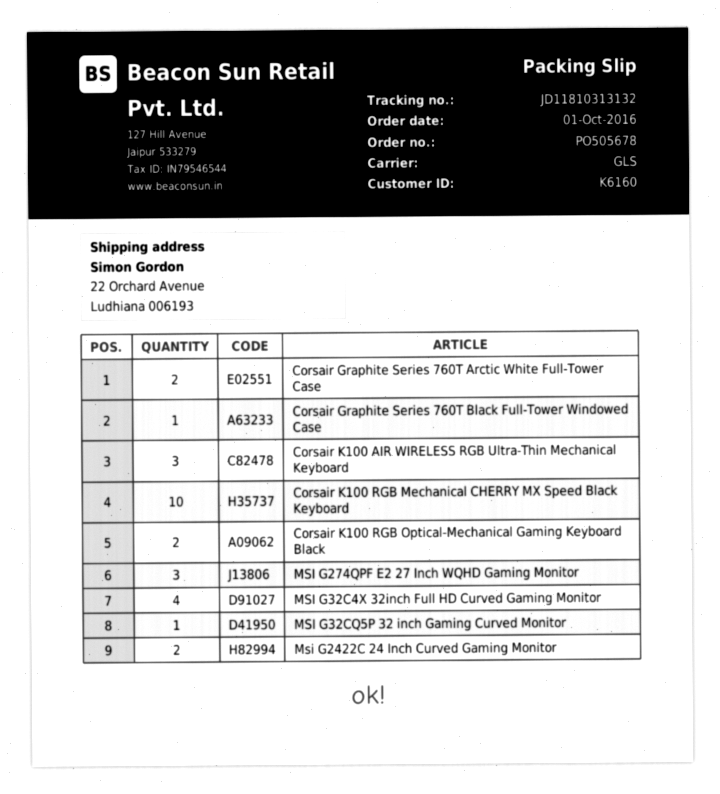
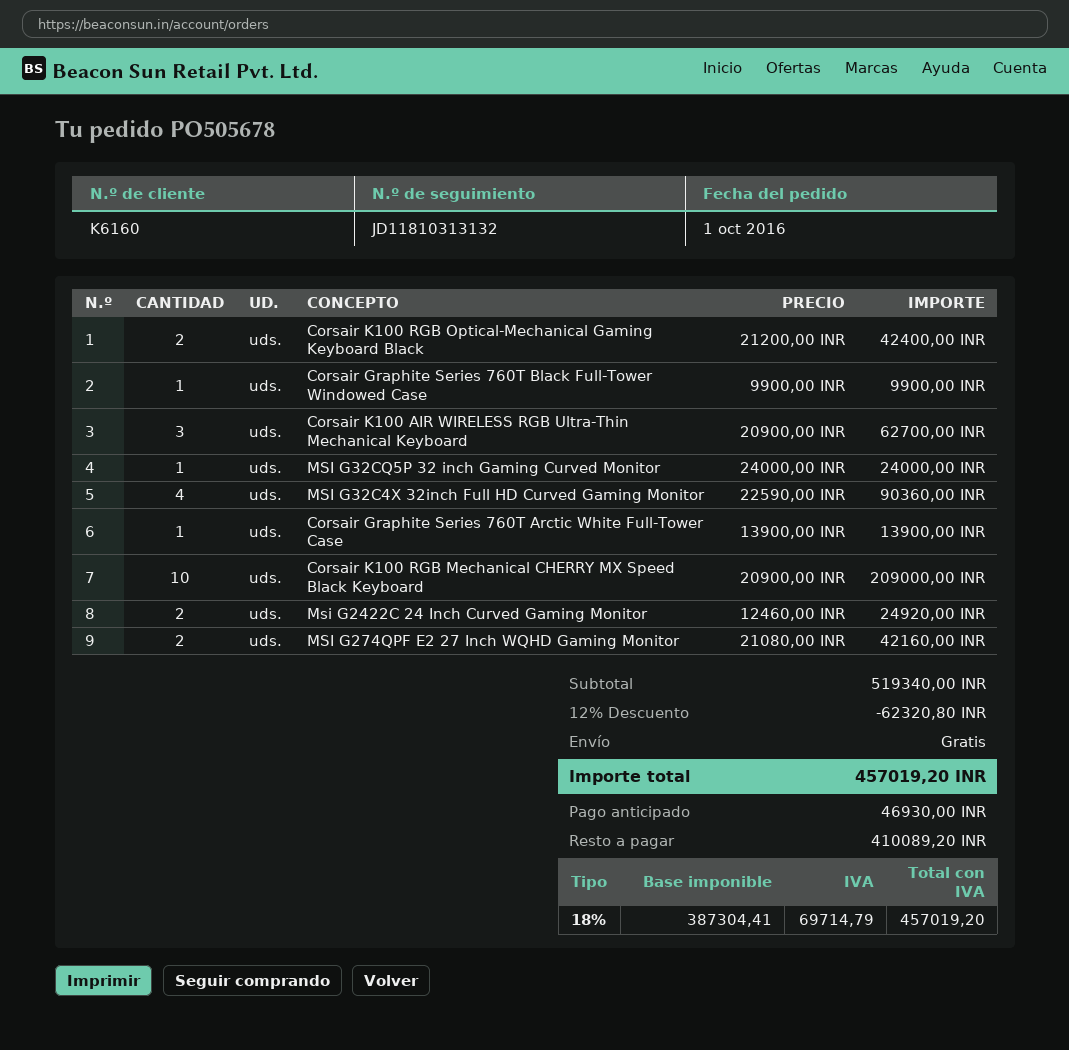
Corsair Graphite Series 760T Arctic White Full-Tower Case: 2 -> 1
MSI G274QPF E2 27 Inch WQHD Gaming Monitor: 3 -> 2

